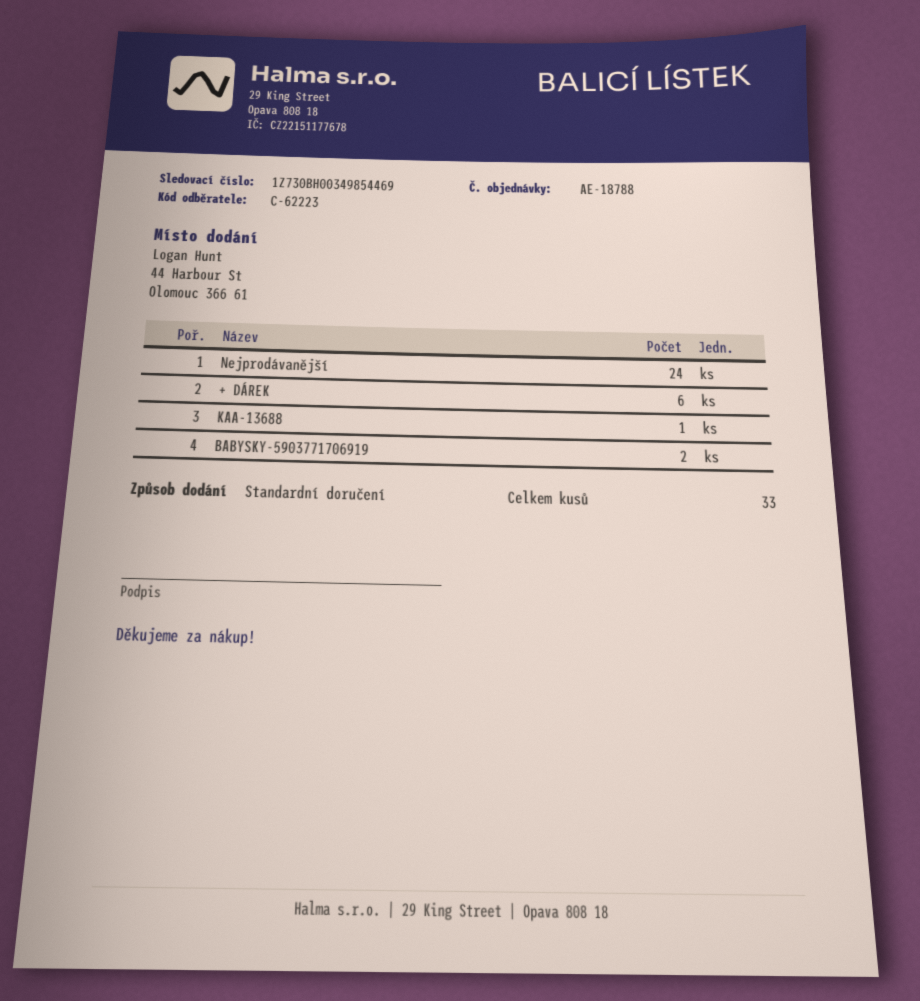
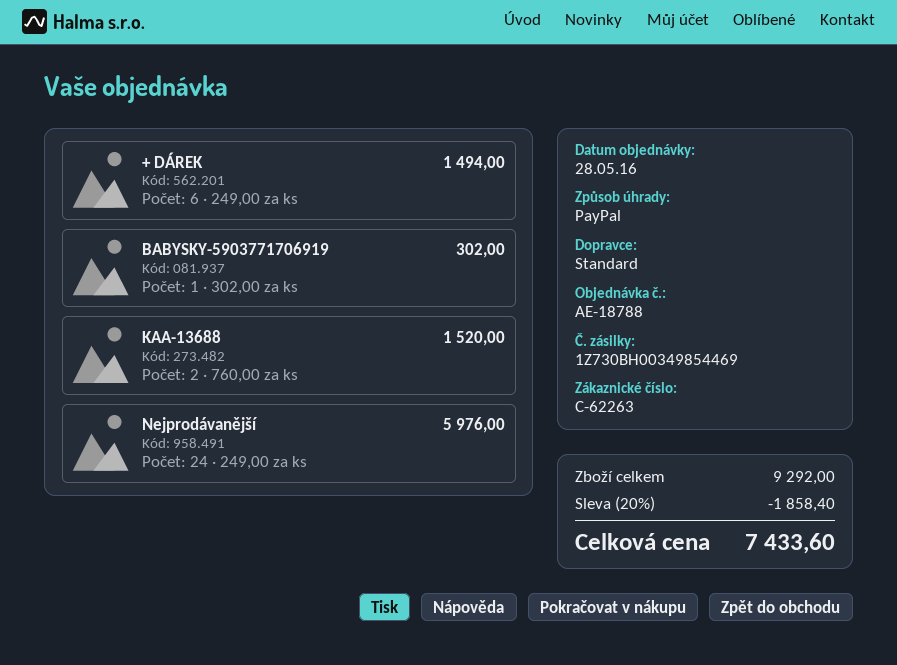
customer number: C-62223 -> C-62263
KAA-13688: 1 -> 2
BABYSKY-5903771706919: 2 -> 1

